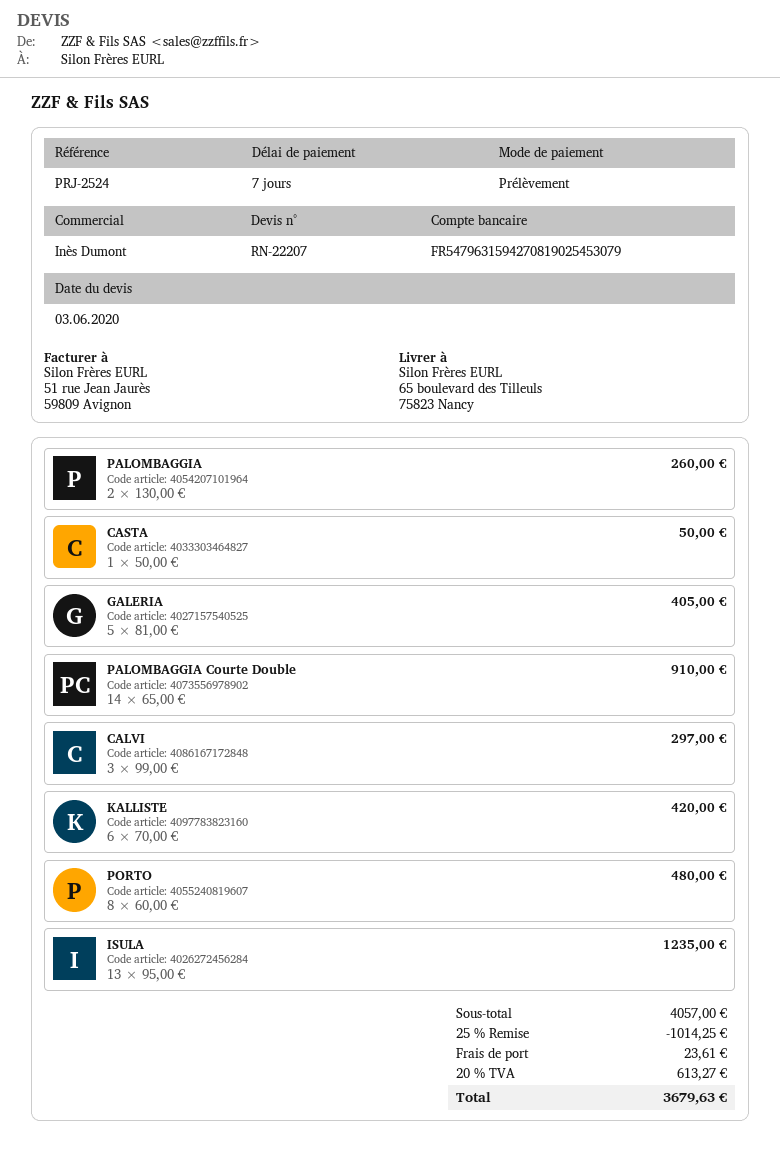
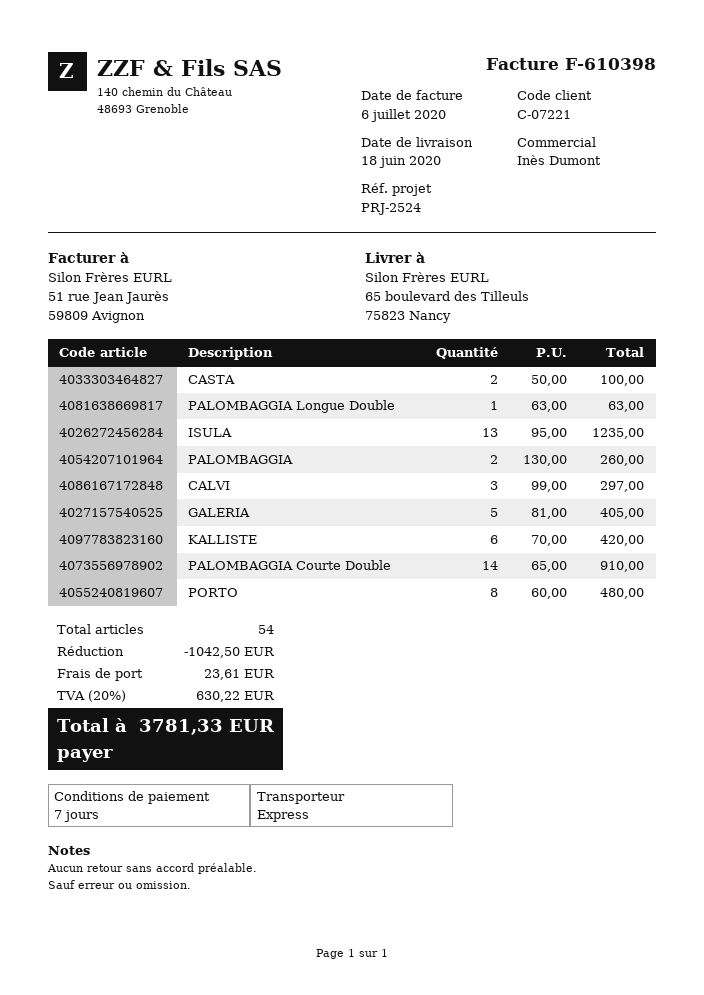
CASTA: 1 x 50.00 = 50.00 -> 2 x 50.00 = 100.00
PALOMBAGGIA Longue Double: none -> 1 x 63.00 = 63.00
discount: 1014.25 -> 1042.50
tax: 20% = 613.27 -> 20% = 630.22
total: 3679.63 -> 3781.33

